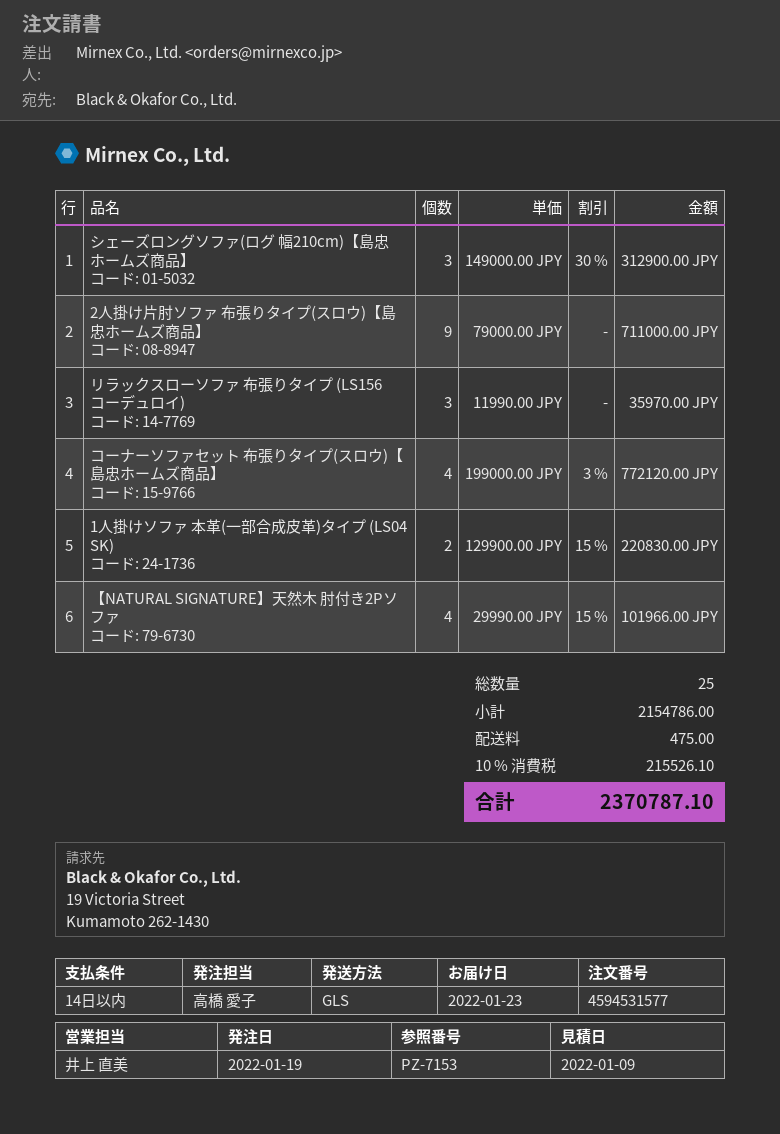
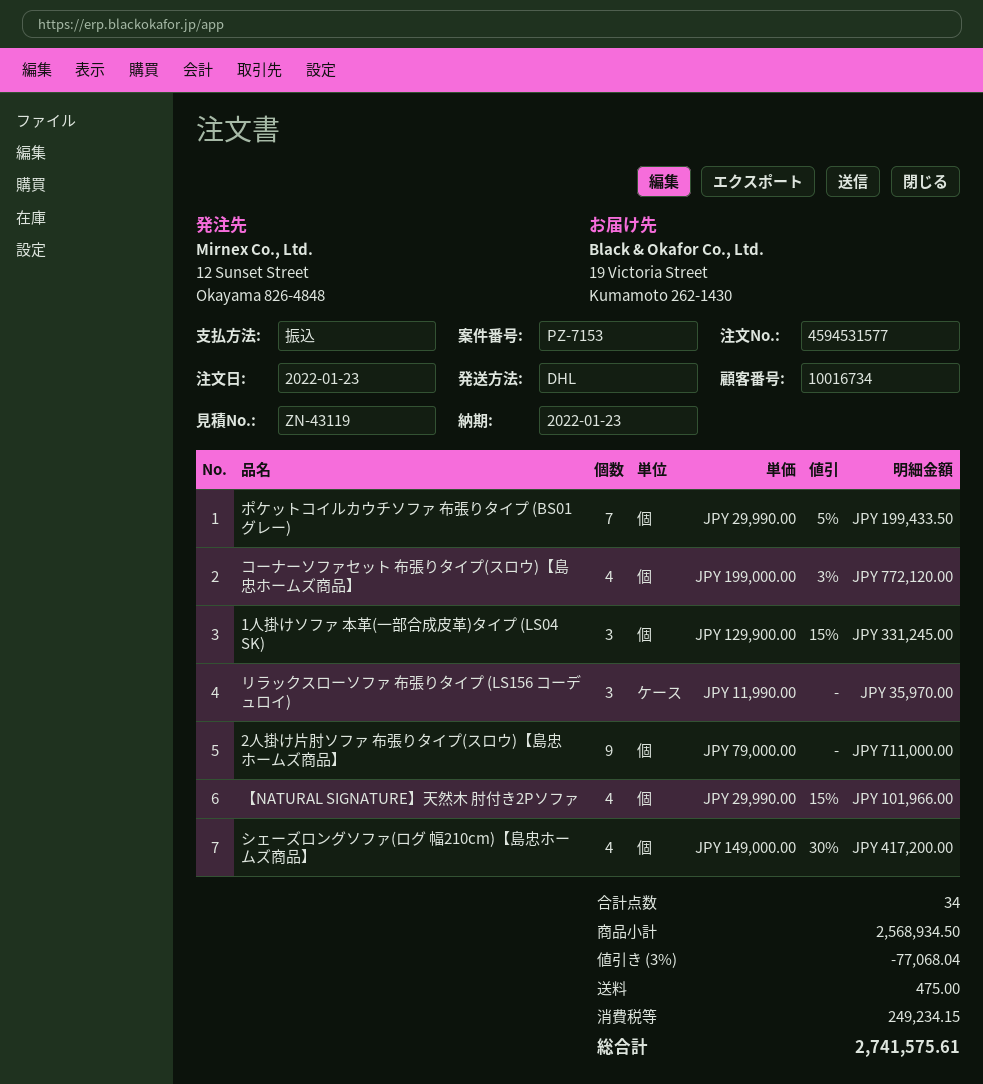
order date: 2022-01-19 -> 2022-01-23
shipping method: GLS -> DHL
シェーズロングソファ(ログ 幅210cm)【島忠ホームズ商品】: 3 x 149000.00 - 30% = 312900.00 -> 4 x 149000.00 - 30% = 417200.00
1人掛けソファ 本革(一部合成皮革)タイプ (LS04 SK): 2 x 129900.00 - 15% = 220830.00 -> 3 x 129900.00 - 15% = 331245.00
ポケットコイルカウチソファ 布張りタイプ (BS01 グレー): none -> 7 x 29990.00 - 5% = 199433.50
total quantity: 25 -> 34
subtotal: 2154786.00 -> 2568934.50
discount: none -> 3% = 77068.04
tax: 215526.10 -> 249234.15
total: 2370787.10 -> 2741575.61

